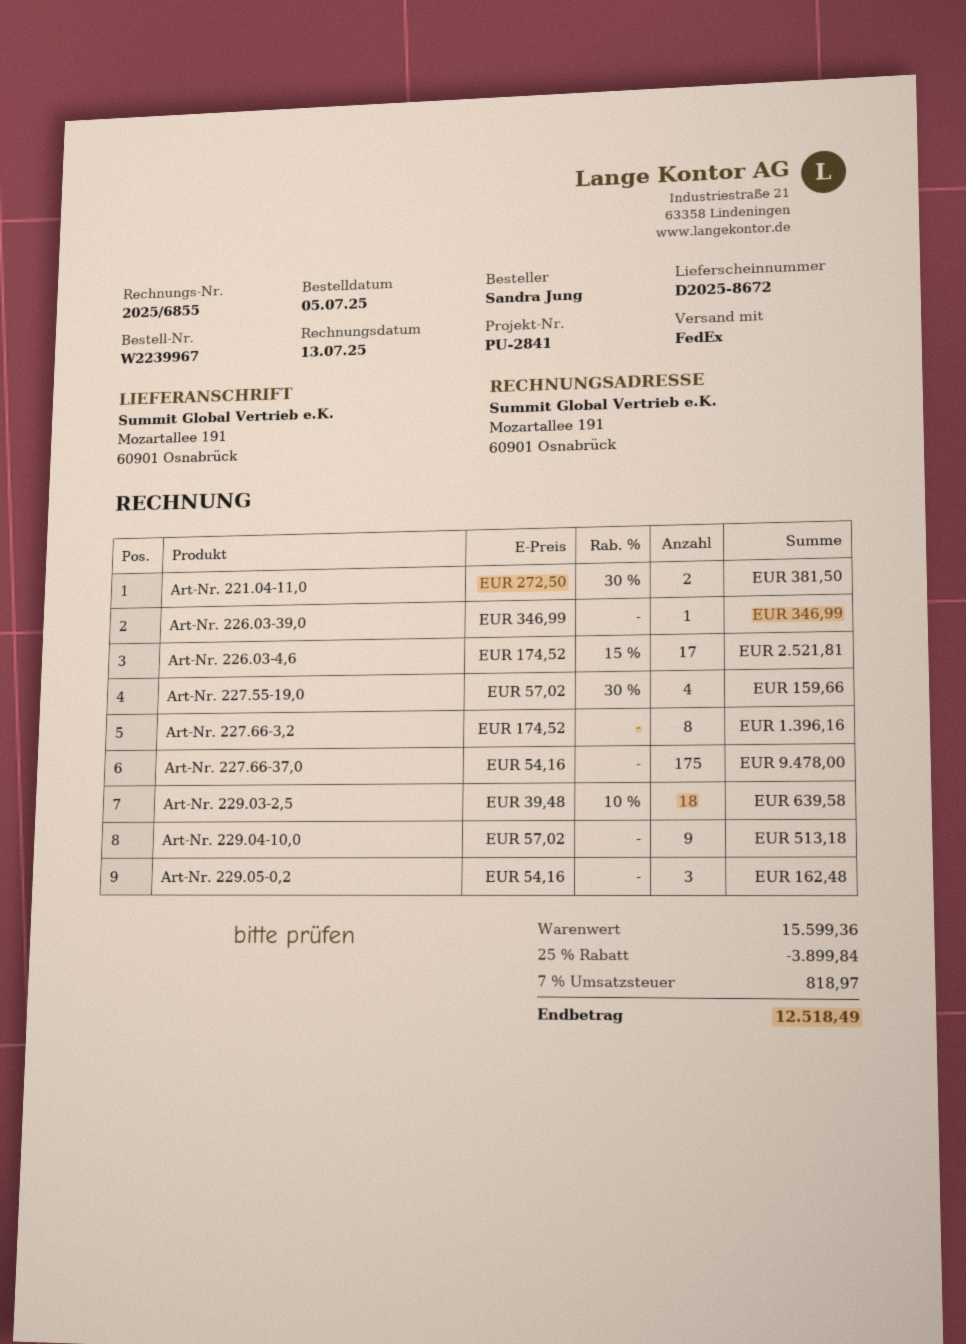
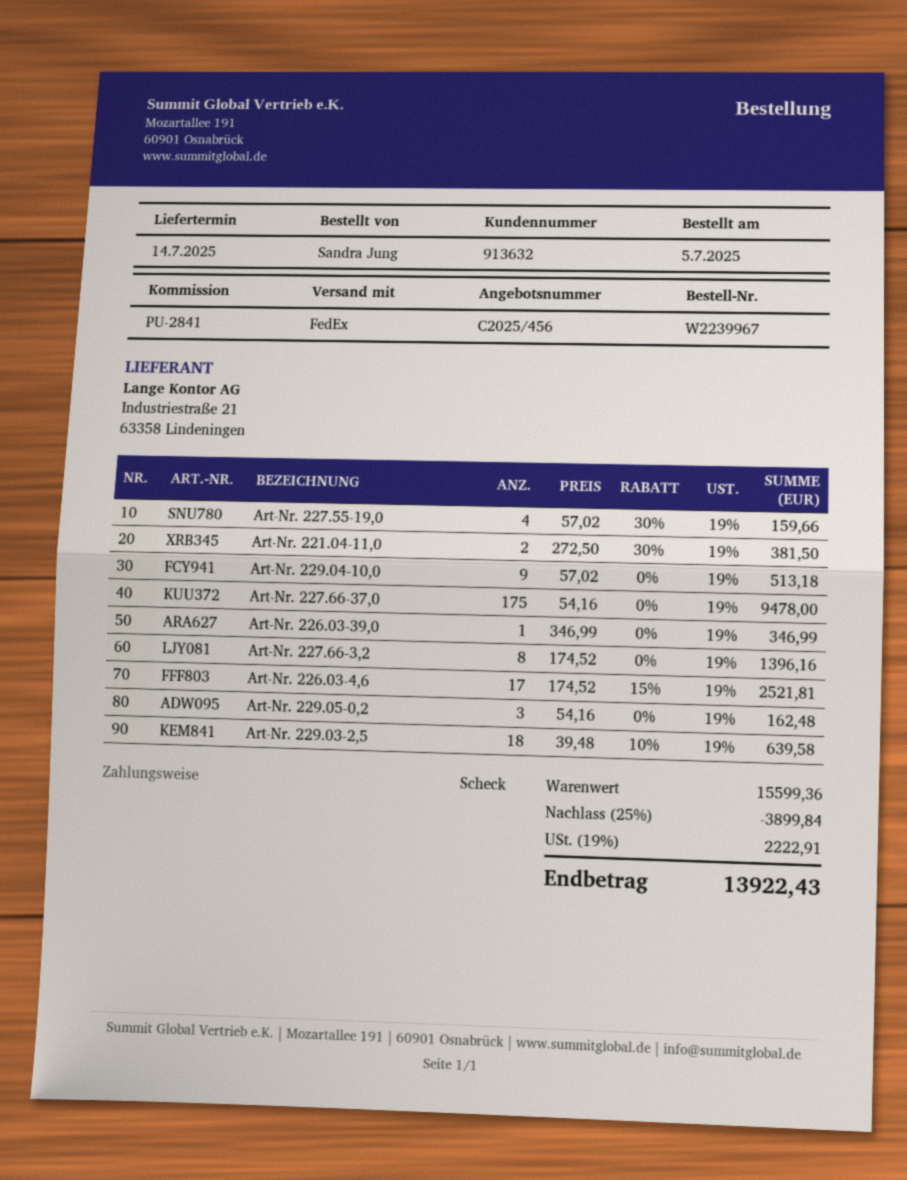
tax: 7% = 818.97 -> 19% = 2222.91
total: 12518.49 -> 13922.43

